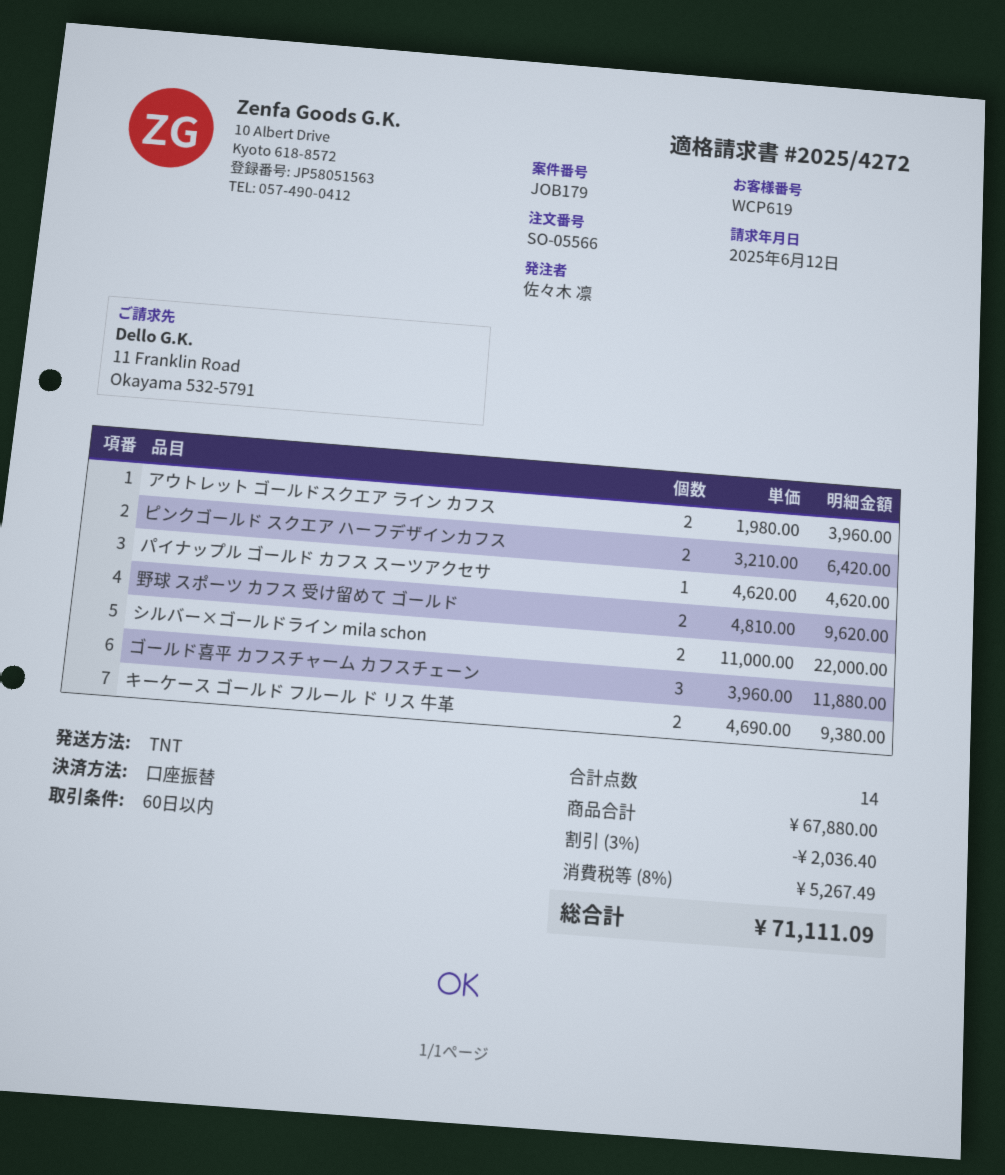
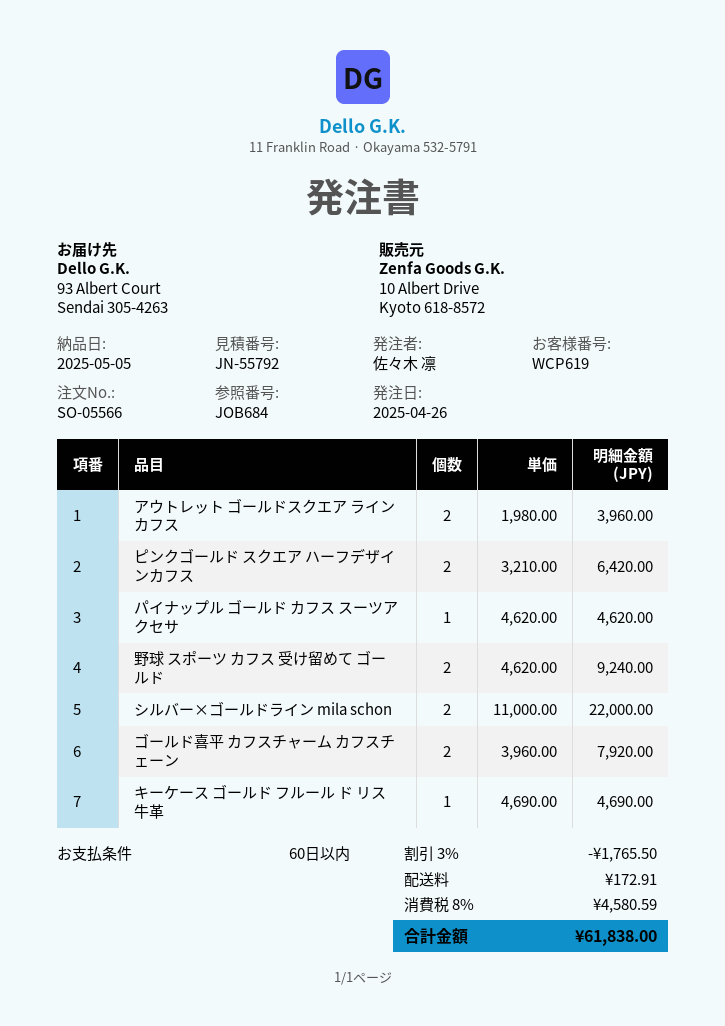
reference: JOB179 -> JOB684
野球 スポーツ カフス 受け留めて ゴールド: 2 x 4810.00 = 9620.00 -> 2 x 4620.00 = 9240.00
ゴールド喜平 カフスチャーム カフスチェーン: 3 x 3960.00 = 11880.00 -> 2 x 3960.00 = 7920.00
キーケース ゴールド フルール ド リス 牛革: 2 x 4690.00 = 9380.00 -> 1 x 4690.00 = 4690.00
discount: 3% = 2036.40 -> 3% = 1765.50
shipping: none -> 172.91
tax: 8% = 5267.49 -> 8% = 4580.59
total: 71111.09 -> 61838.00

